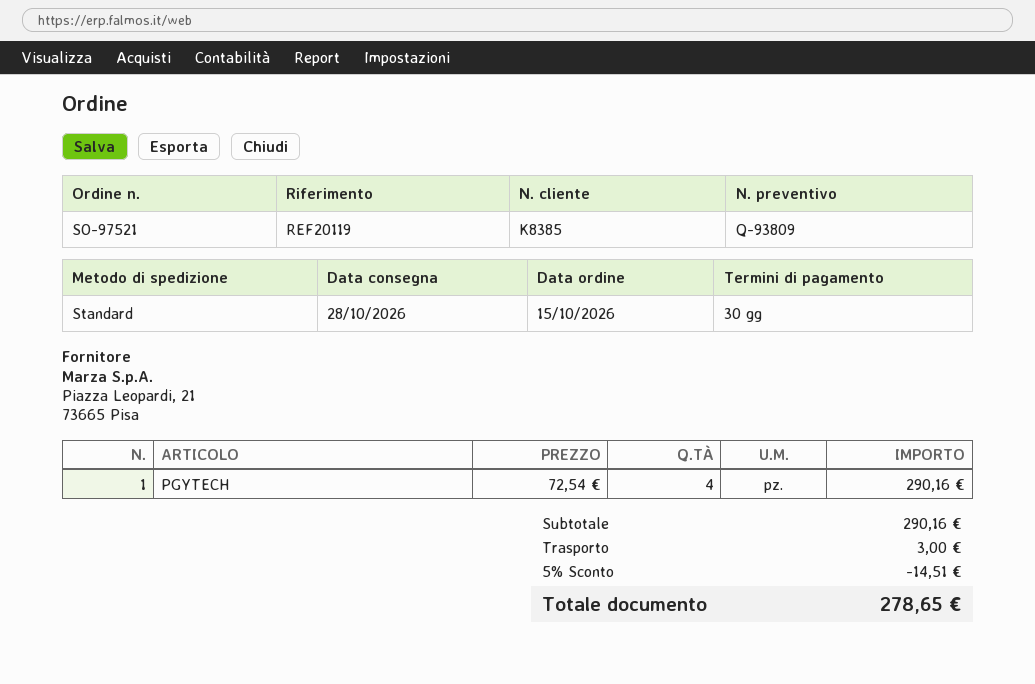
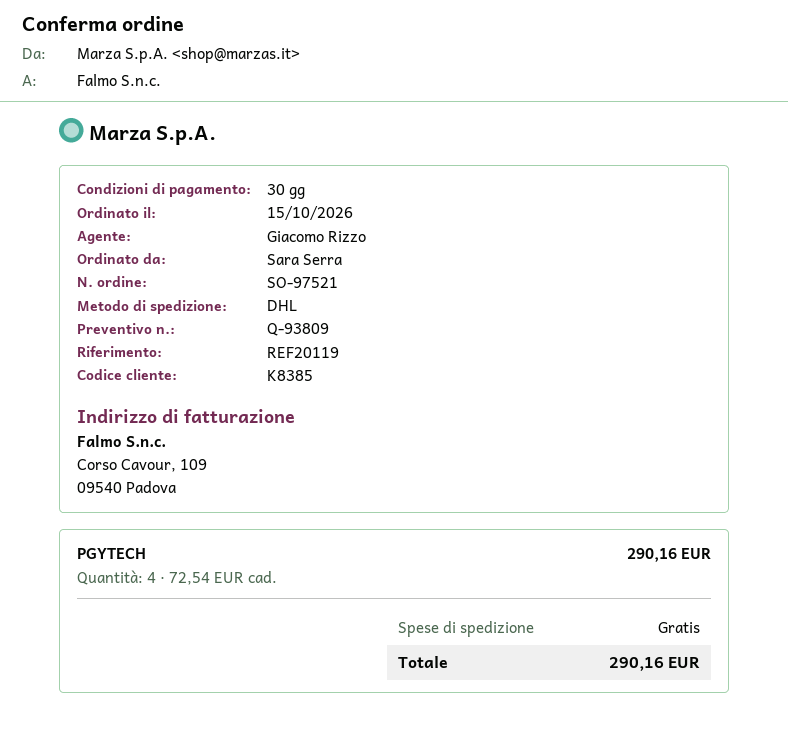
shipping method: standard -> DHL
discount: 5% = 14.51 -> none
shipping: 3.00 -> 0.00
total: 278.65 -> 290.16

